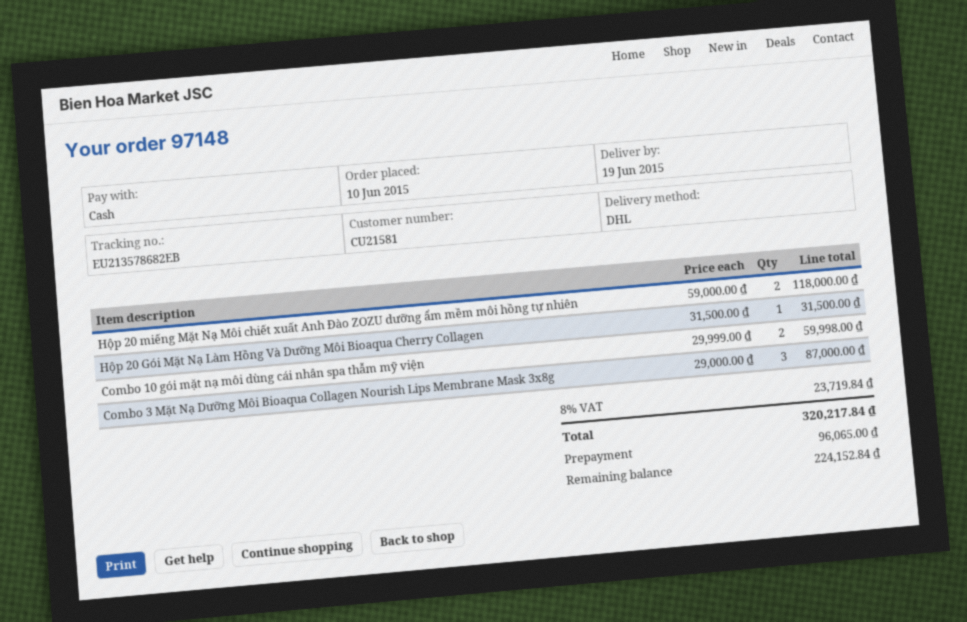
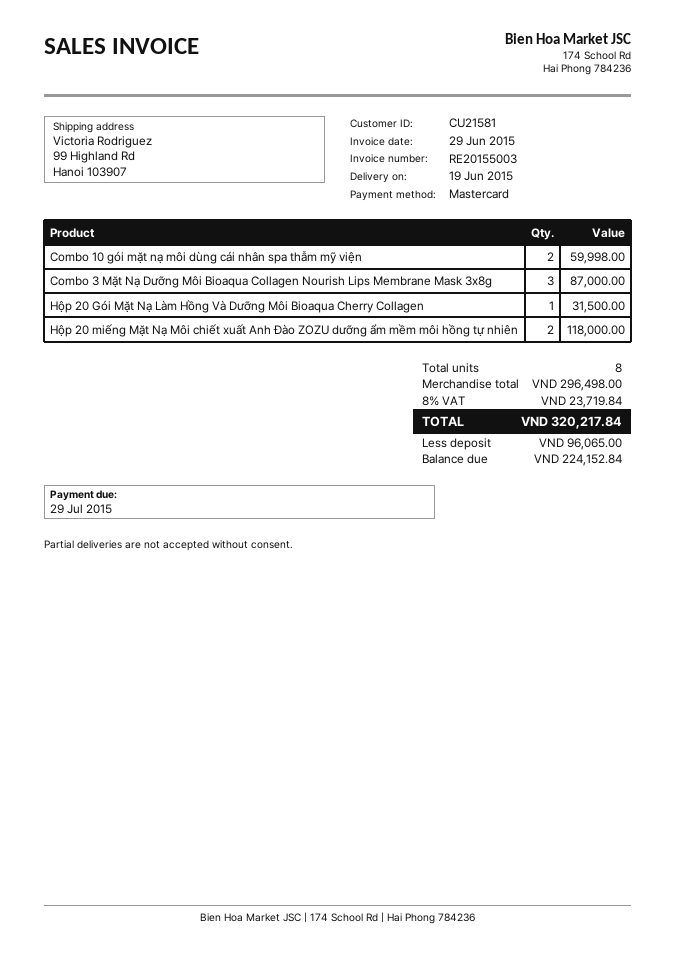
payment method: cash -> Mastercard

